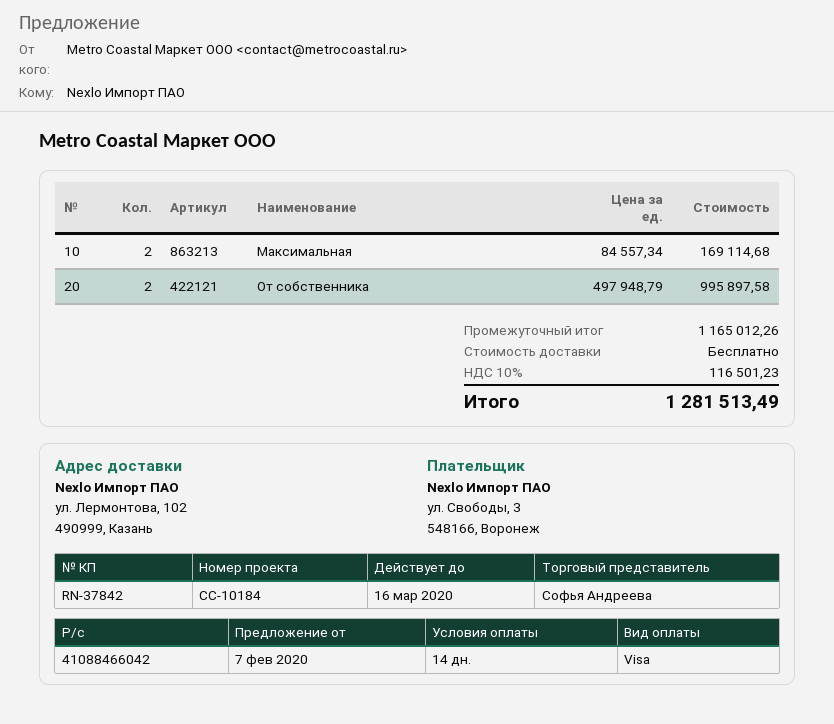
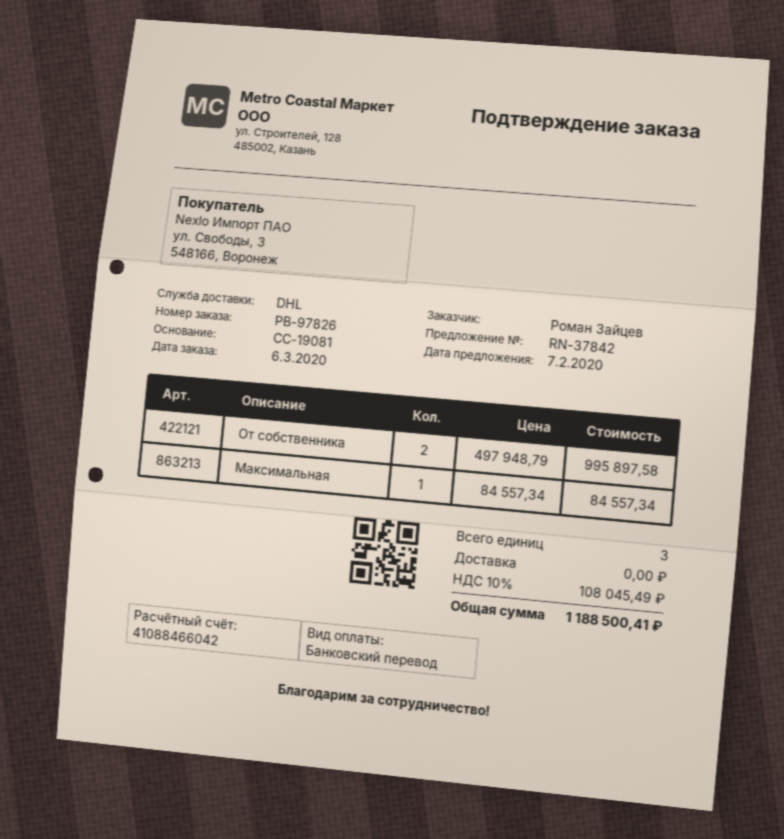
reference: CC-10184 -> CC-19081
payment method: Visa -> bank transfer
Максимальная: 2 x 84557.34 = 169114.68 -> 1 x 84557.34 = 84557.34
tax: 10% = 116501.23 -> 10% = 108045.49
total: 1281513.49 -> 1188500.41

